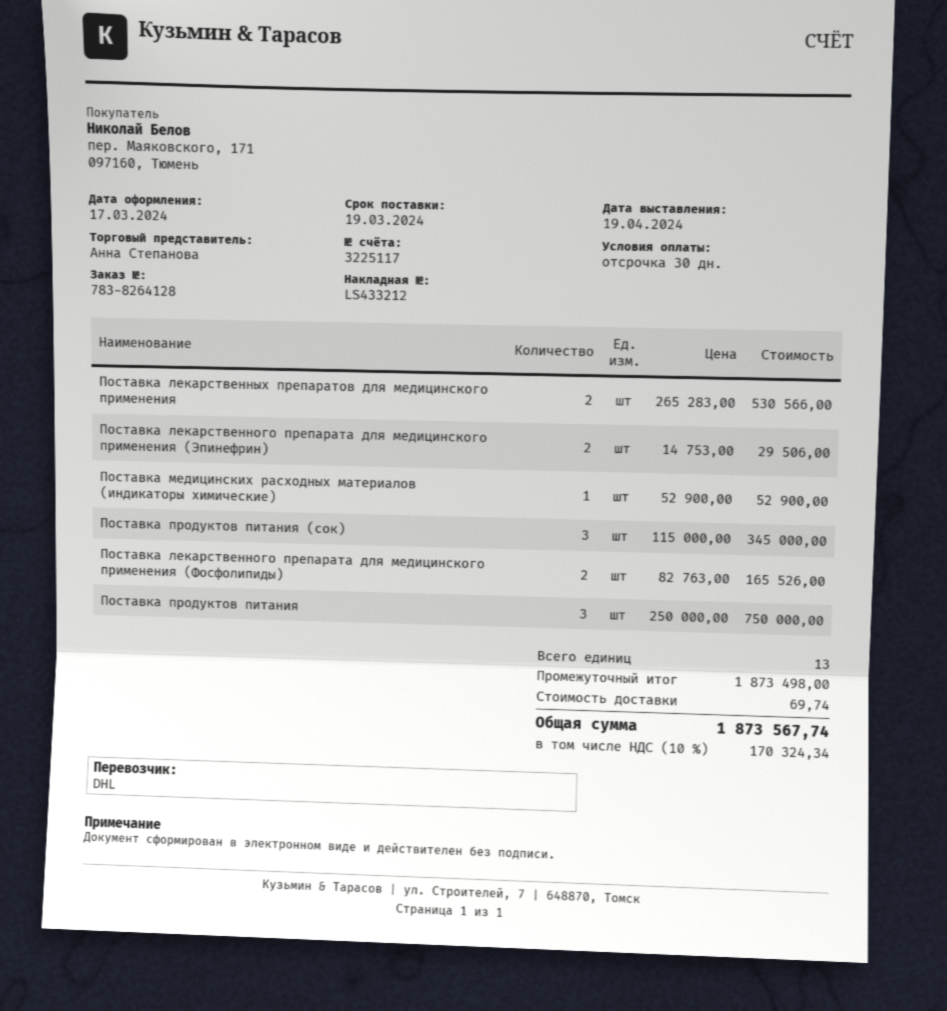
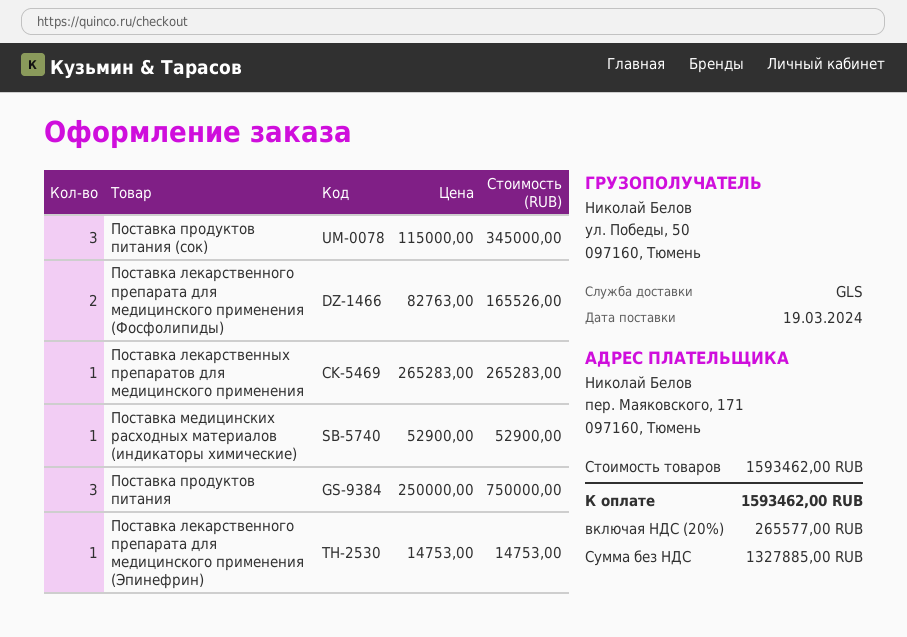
shipping method: DHL -> GLS
Поставка лекарственных препаратов для медицинского применения: 2 x 265283.00 = 530566.00 -> 1 x 265283.00 = 265283.00
Поставка лекарственного препарата для медицинского применения (Эпинефрин): 2 x 14753.00 = 29506.00 -> 1 x 14753.00 = 14753.00
subtotal: 1873498.00 -> 1593462.00
shipping: 69.74 -> none
tax: 10% = 170324.34 -> 20% = 265577.00
total: 1873567.74 -> 1593462.00

